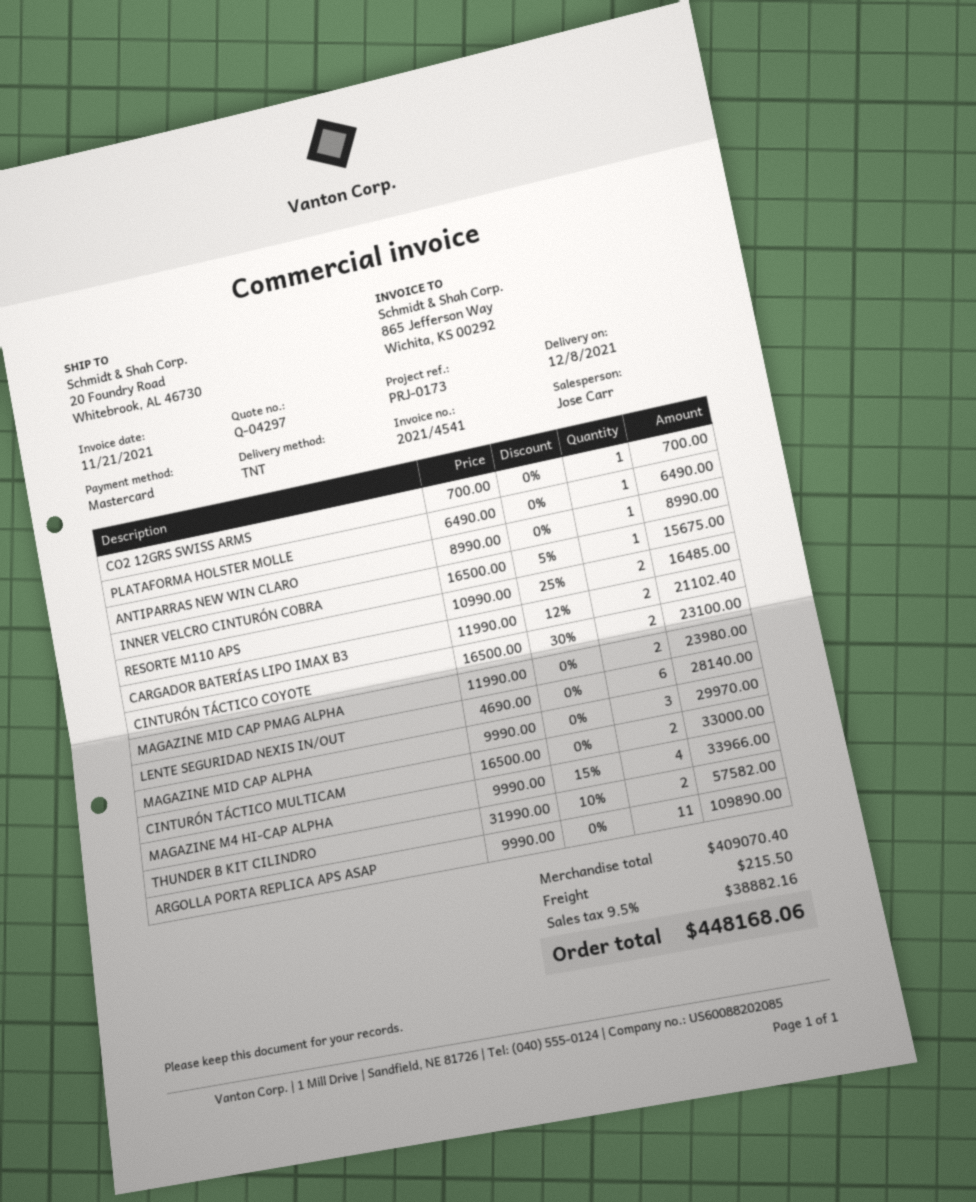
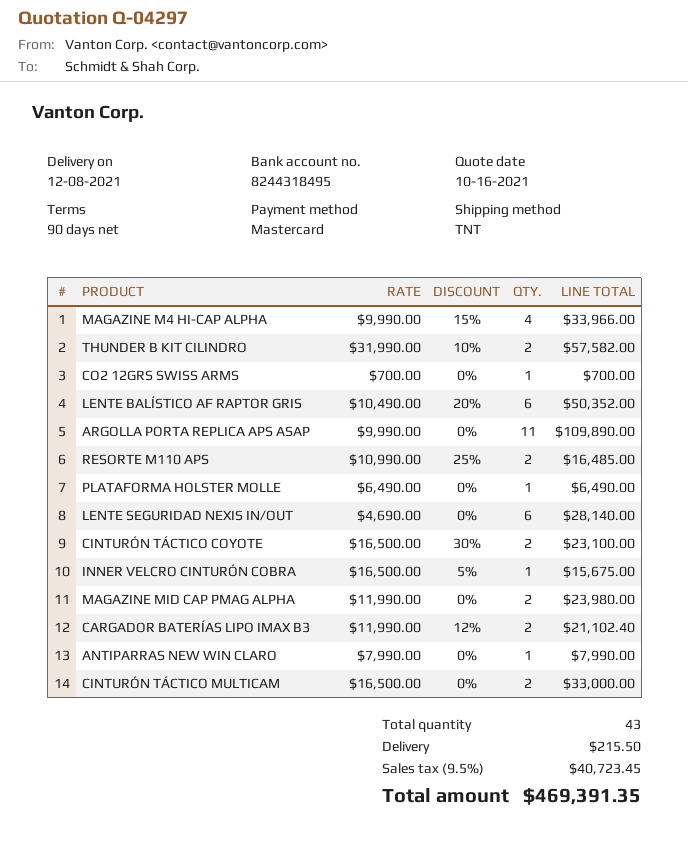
ANTIPARRAS NEW WIN CLARO: 1 x 8990.00 = 8990.00 -> 1 x 7990.00 = 7990.00
MAGAZINE MID CAP ALPHA: 3 x 9990.00 = 29970.00 -> none
LENTE BALÍSTICO AF RAPTOR GRIS: none -> 6 x 10490.00 - 20% = 50352.00
tax: 9.5% = 38882.16 -> 9.5% = 40723.45
total: 448168.06 -> 469391.35

